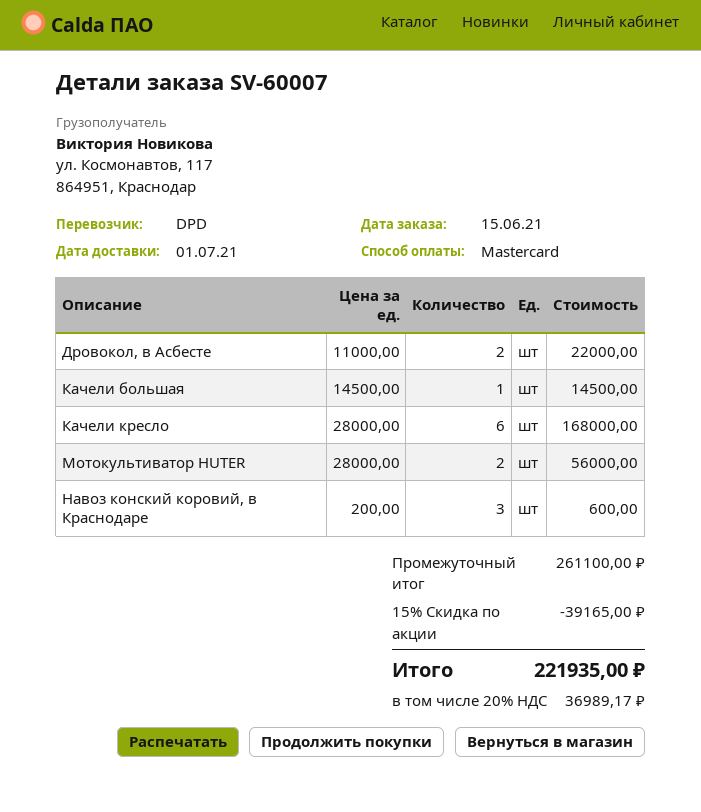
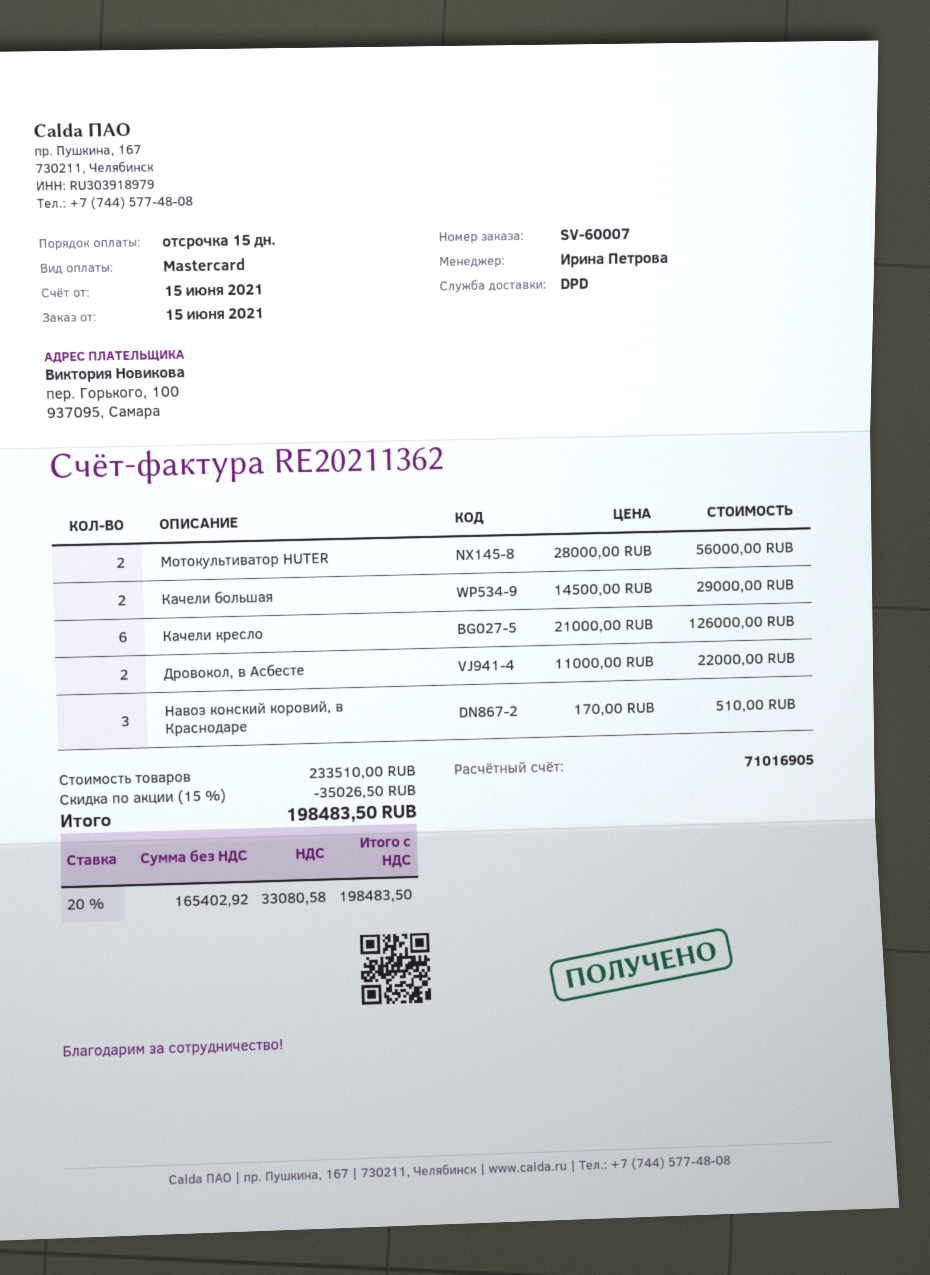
Качели большая: 1 x 14500.00 = 14500.00 -> 2 x 14500.00 = 29000.00
Качели кресло: 6 x 28000.00 = 168000.00 -> 6 x 21000.00 = 126000.00
Навоз конский коровий, в Краснодаре: 3 x 200.00 = 600.00 -> 3 x 170.00 = 510.00
subtotal: 261100.00 -> 233510.00
discount: 15% = 39165.00 -> 15% = 35026.50
tax: 20% = 36989.17 -> 20% = 33080.58
total: 221935.00 -> 198483.50

